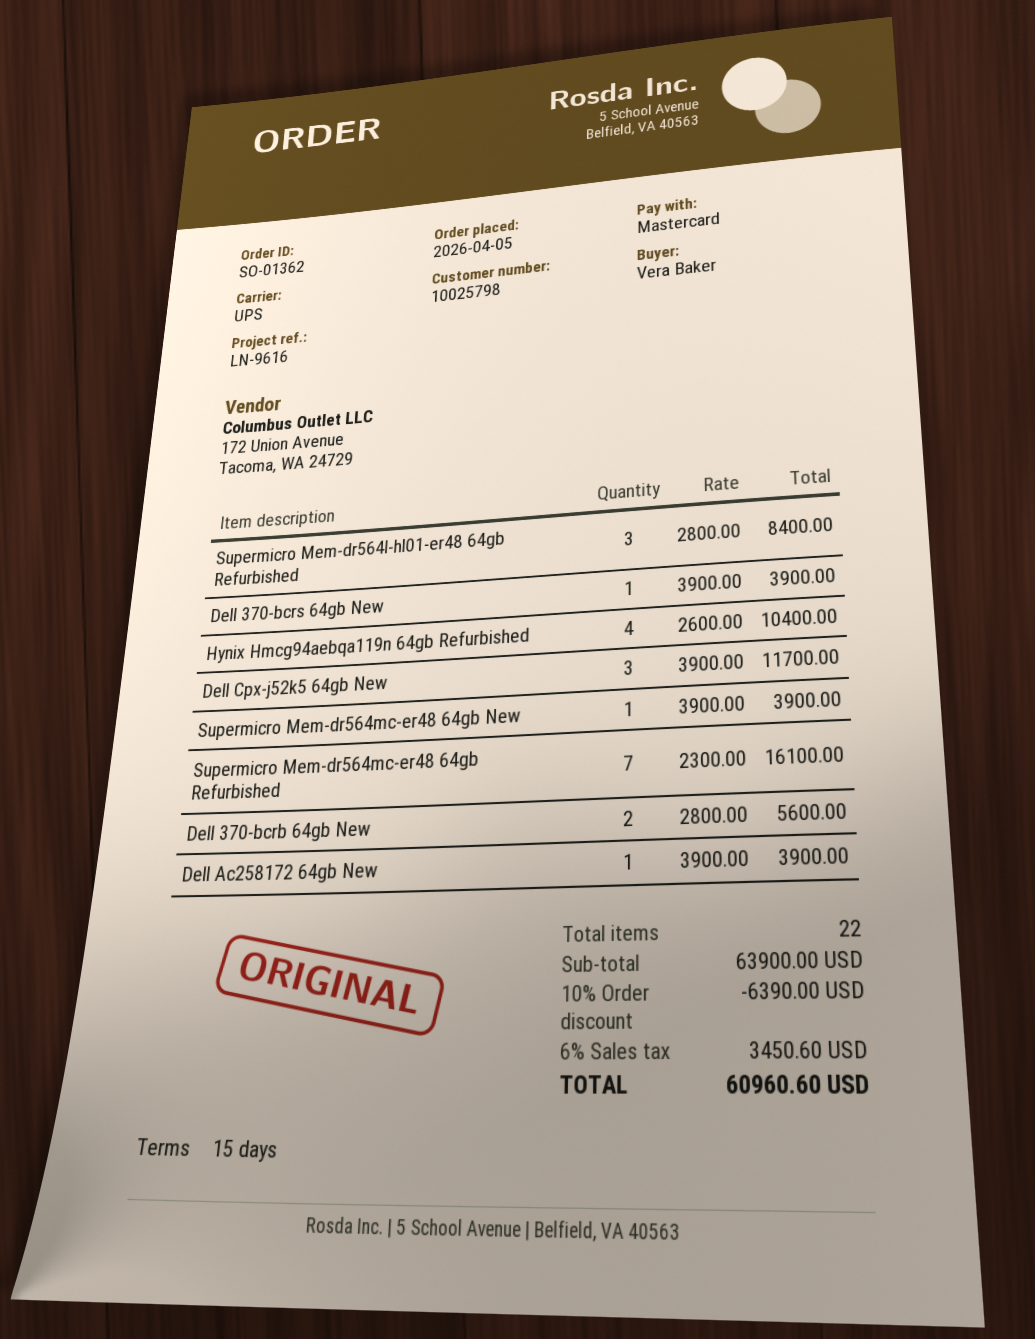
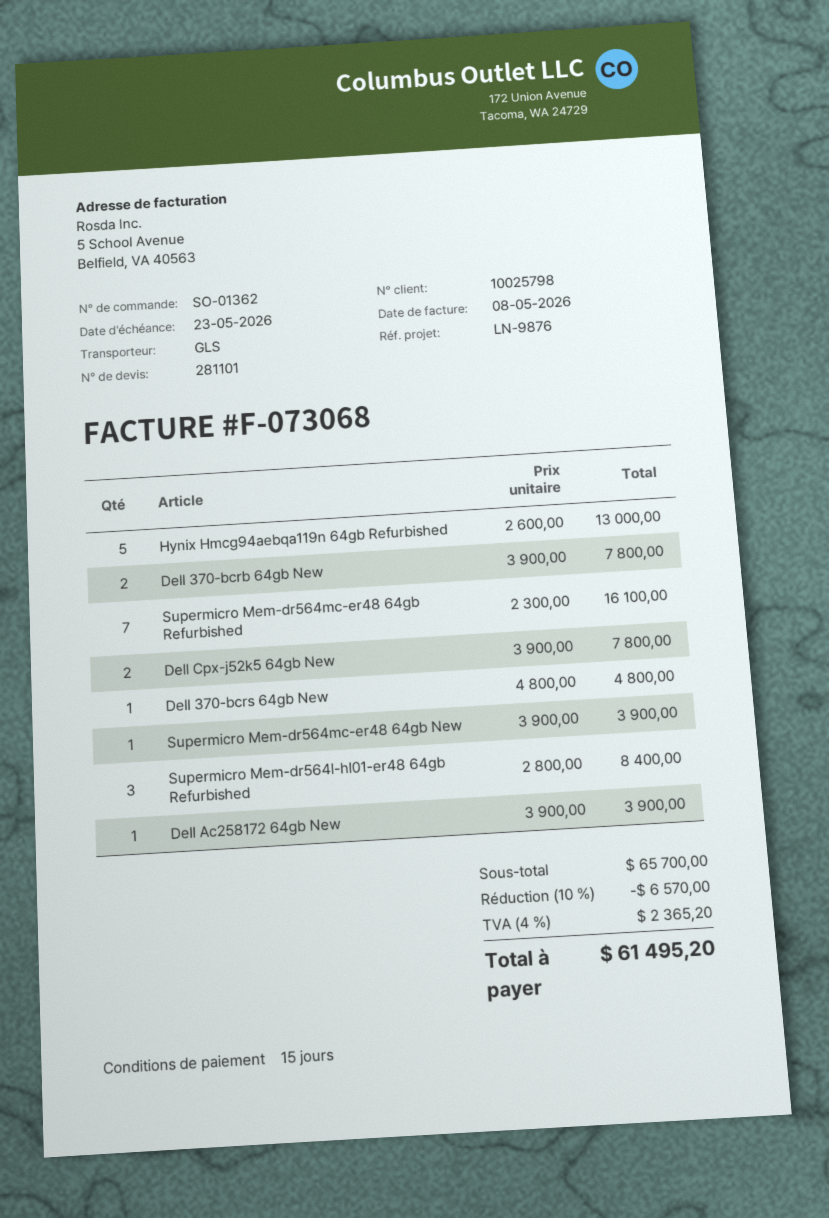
reference: LN-9616 -> LN-9876
shipping method: UPS -> GLS
Dell 370-bcrs 64gb New: 1 x 3900.00 = 3900.00 -> 1 x 4800.00 = 4800.00
Hynix Hmcg94aebqa119n 64gb Refurbished: 4 x 2600.00 = 10400.00 -> 5 x 2600.00 = 13000.00
Dell Cpx-j52k5 64gb New: 3 x 3900.00 = 11700.00 -> 2 x 3900.00 = 7800.00
Dell 370-bcrb 64gb New: 2 x 2800.00 = 5600.00 -> 2 x 3900.00 = 7800.00
subtotal: 63900.00 -> 65700.00
discount: 10% = 6390.00 -> 10% = 6570.00
tax: 6% = 3450.60 -> 4% = 2365.20
total: 60960.60 -> 61495.20

